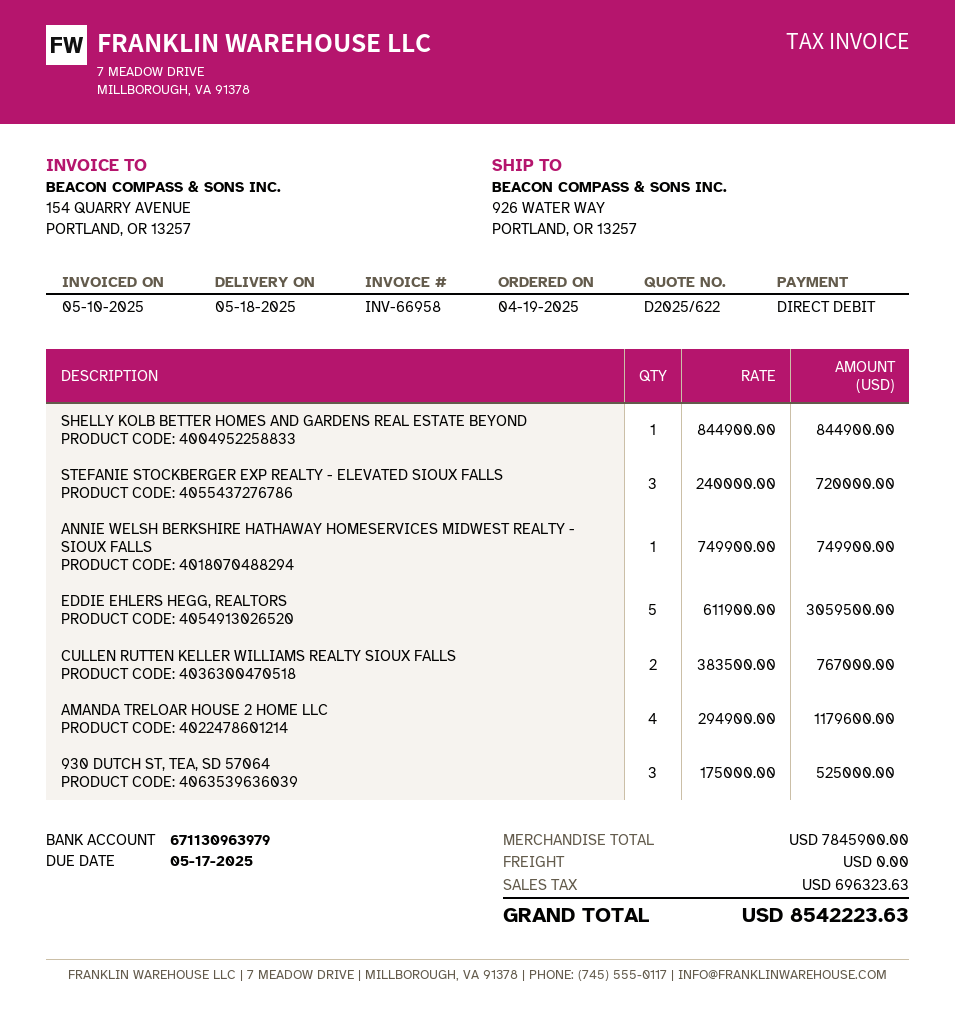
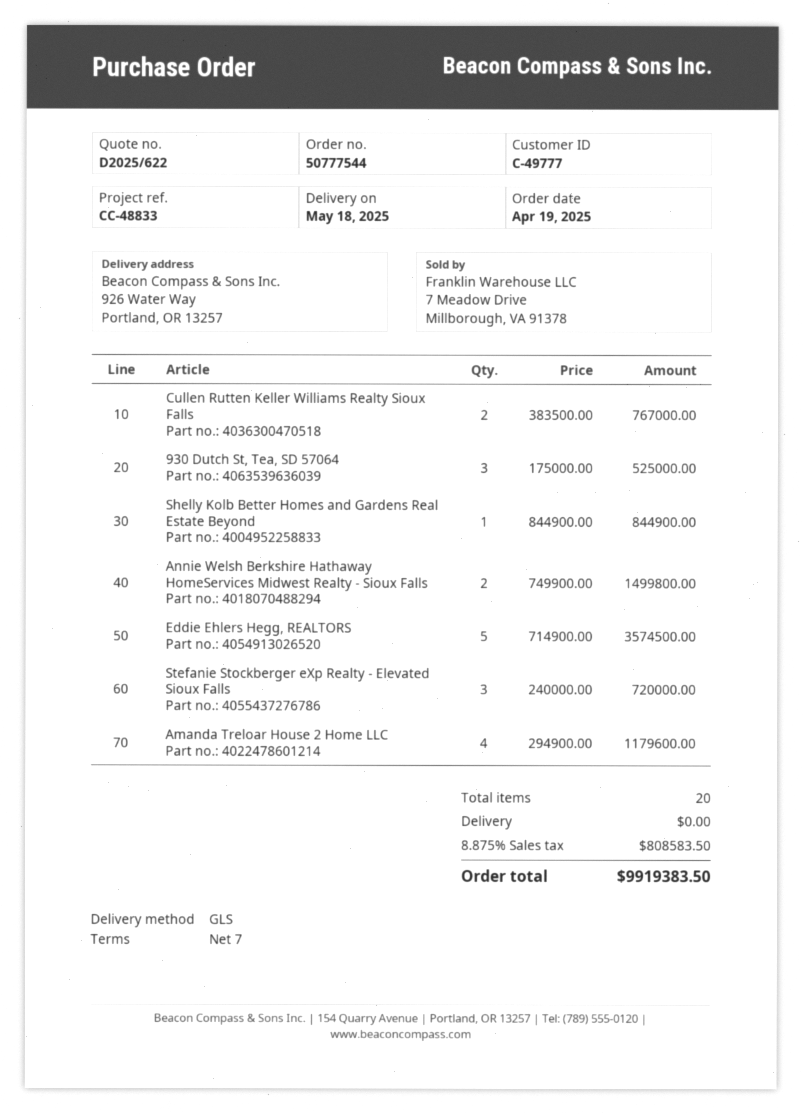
ANNIE WELSH BERKSHIRE HATHAWAY HOMESERVICES MIDWEST REALTY - SIOUX FALLS: 1 x 749900.00 = 749900.00 -> 2 x 749900.00 = 1499800.00
EDDIE EHLERS HEGG, REALTORS: 5 x 611900.00 = 3059500.00 -> 5 x 714900.00 = 3574500.00
tax: 696323.63 -> 808583.50
total: 8542223.63 -> 9919383.50

